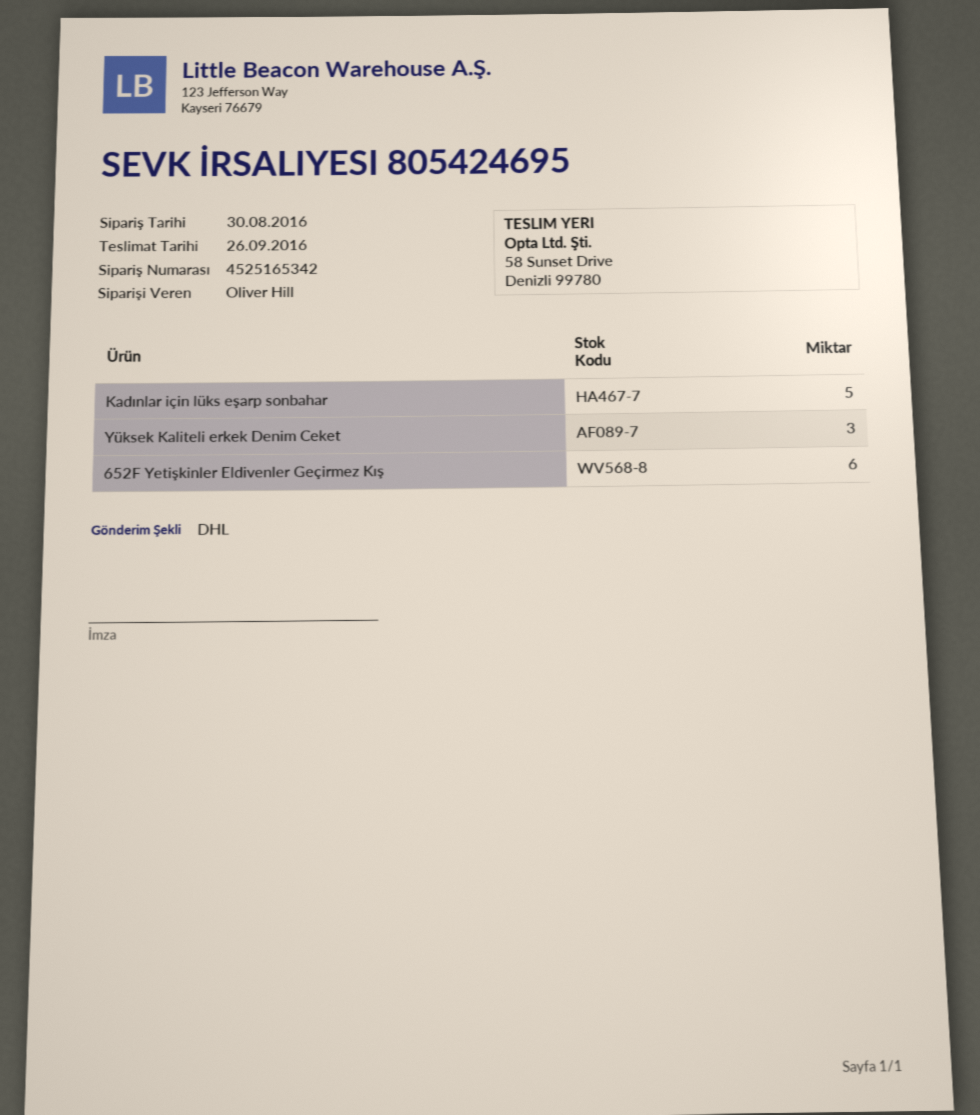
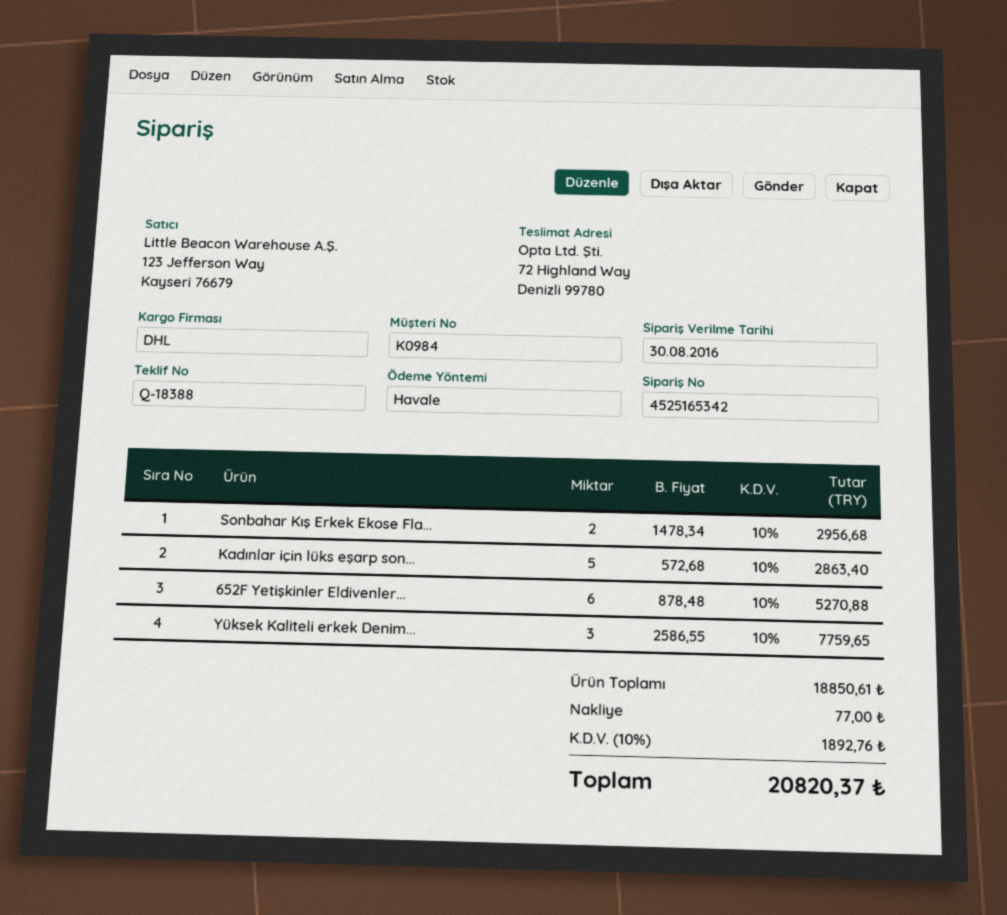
ship to: 58 Sunset Drive, Denizli 99780 -> 72 Highland Way, Denizli 99780
Sonbahar Kış Erkek Ekose Fla...: none -> 2

